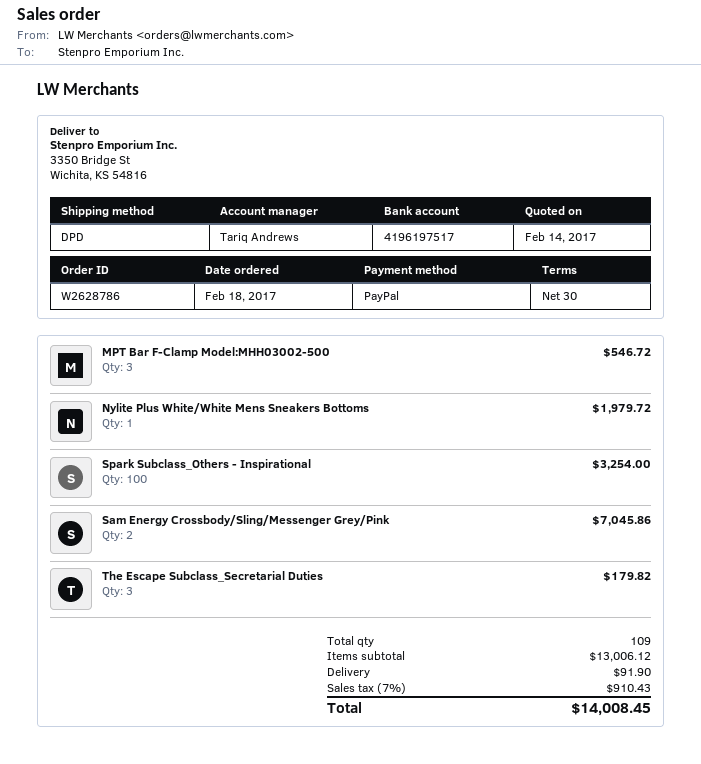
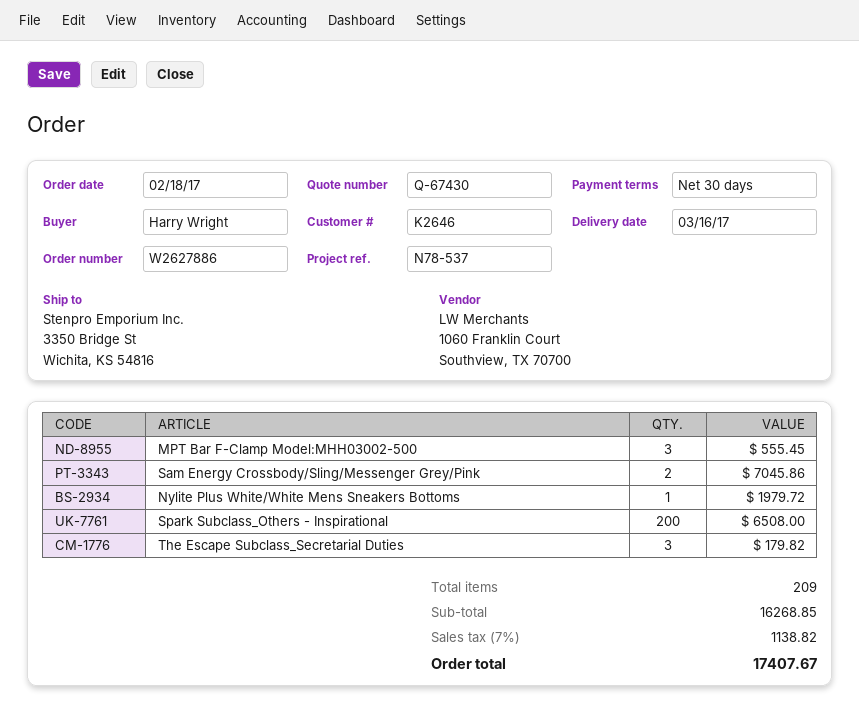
order number: W2628786 -> W2627886
MPT Bar F-Clamp Model:MHH03002-500: 3 for 546.72 -> 3 for 555.45
Spark Subclass_Others - Inspirational: 100 for 3254.00 -> 200 for 6508.00
total quantity: 109 -> 209
subtotal: 13006.12 -> 16268.85
shipping: 91.90 -> none
tax: 7% = 910.43 -> 7% = 1138.82
total: 14008.45 -> 17407.67

